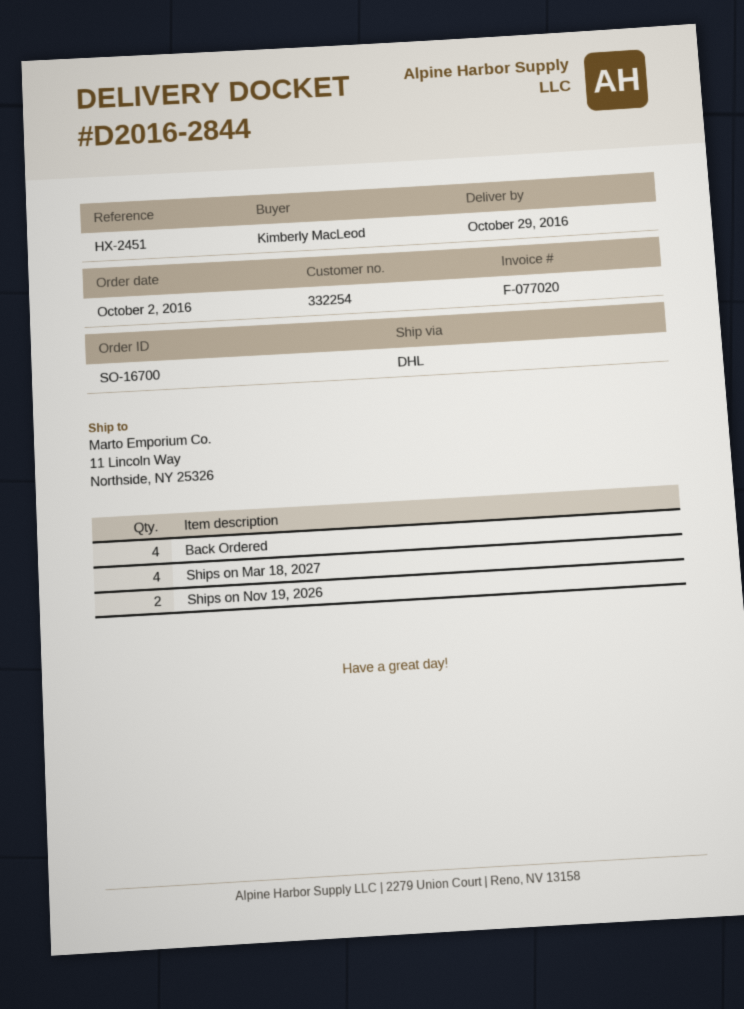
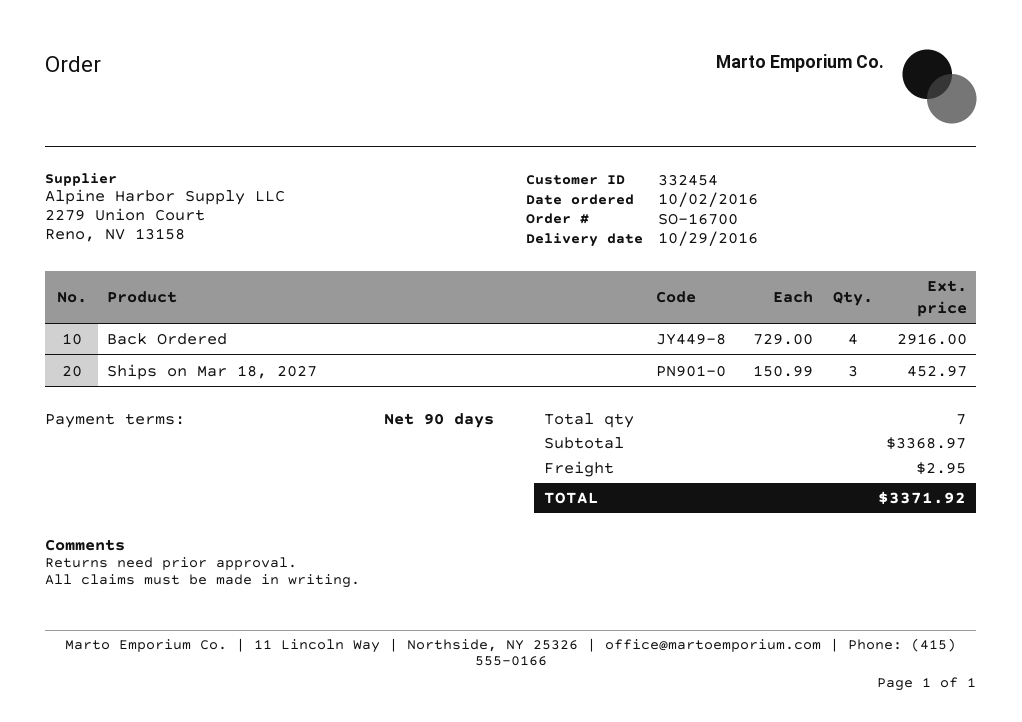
customer number: 332254 -> 332454
Ships on Mar 18, 2027: 4 -> 3
Ships on Nov 19, 2026: 2 -> none

